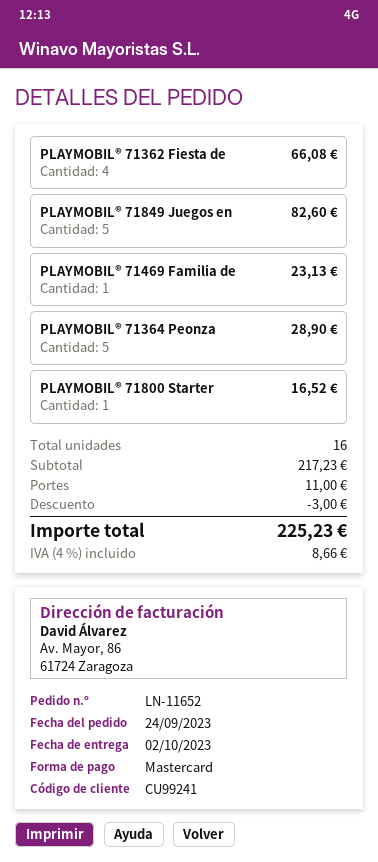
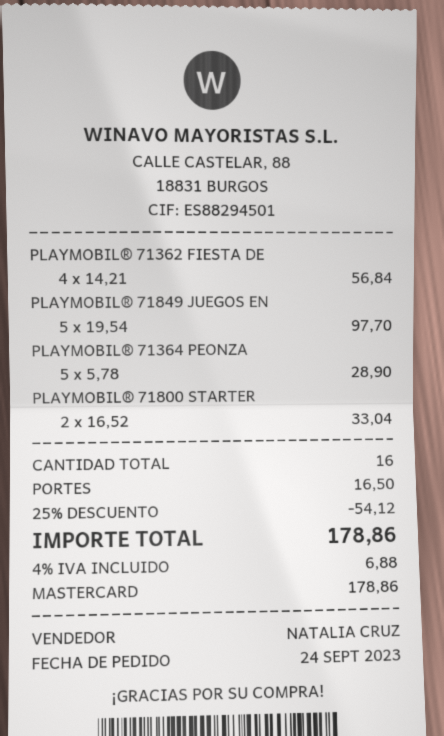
PLAYMOBIL® 71362 Fiesta de: 4 for 66.08 -> 4 for 56.84
PLAYMOBIL® 71849 Juegos en: 5 for 82.60 -> 5 for 97.70
PLAYMOBIL® 71469 Familia de: 1 for 23.13 -> none
PLAYMOBIL® 71800 Starter: 1 for 16.52 -> 2 for 33.04
discount: 3.00 -> 54.12
shipping: 11.00 -> 16.50
tax: 4% = 8.66 -> 4% = 6.88
total: 225.23 -> 178.86

